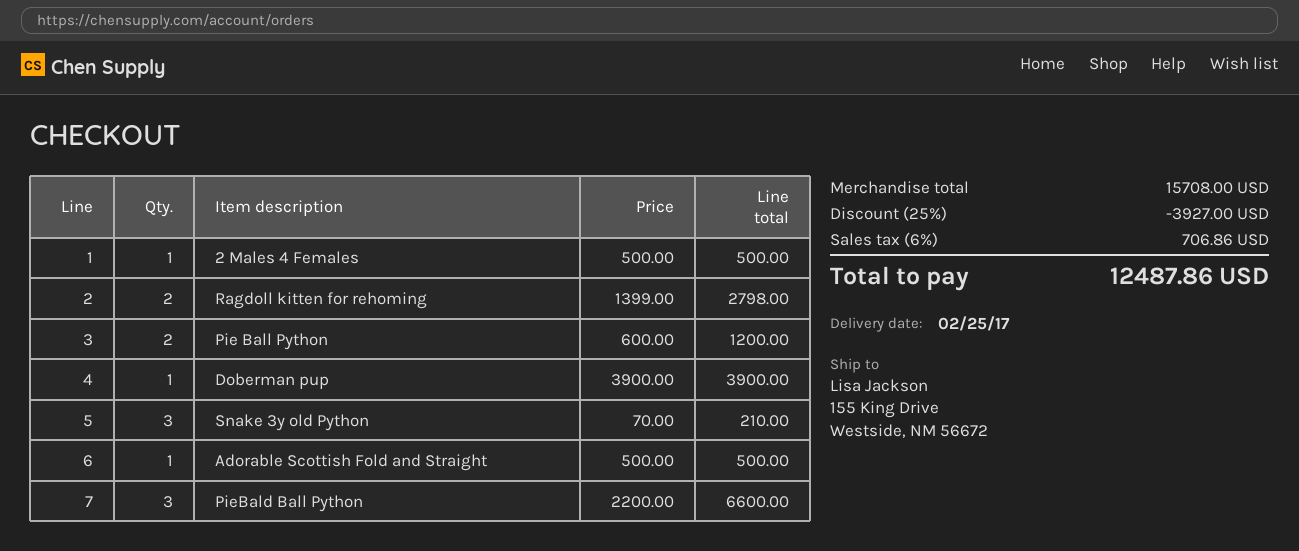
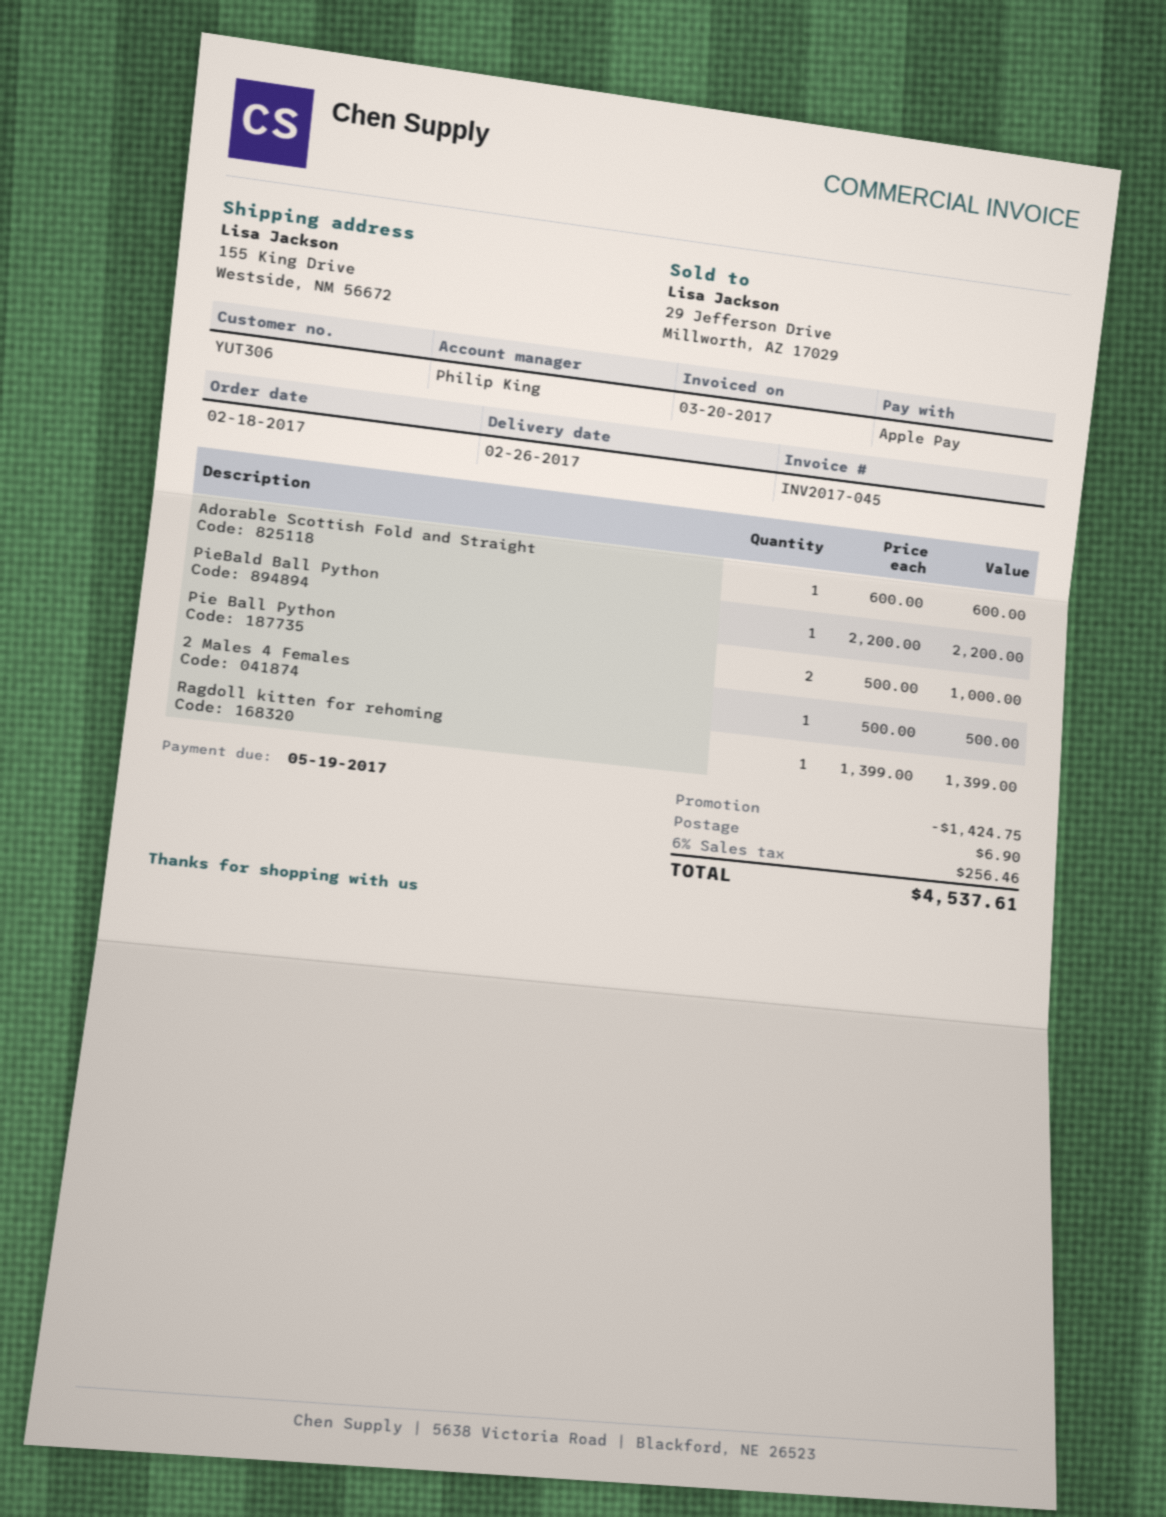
delivery date: 2017-02-25 -> 2017-02-26
Ragdoll kitten for rehoming: 2 x 1399.00 = 2798.00 -> 1 x 1399.00 = 1399.00
Pie Ball Python: 2 x 600.00 = 1200.00 -> 2 x 500.00 = 1000.00
Doberman pup: 1 x 3900.00 = 3900.00 -> none
Snake 3y old Python: 3 x 70.00 = 210.00 -> none
Adorable Scottish Fold and Straight: 1 x 500.00 = 500.00 -> 1 x 600.00 = 600.00
PieBald Ball Python: 3 x 2200.00 = 6600.00 -> 1 x 2200.00 = 2200.00
discount: 3927.00 -> 1424.75
shipping: none -> 6.90
tax: 6% = 706.86 -> 6% = 256.46
total: 12487.86 -> 4537.61

